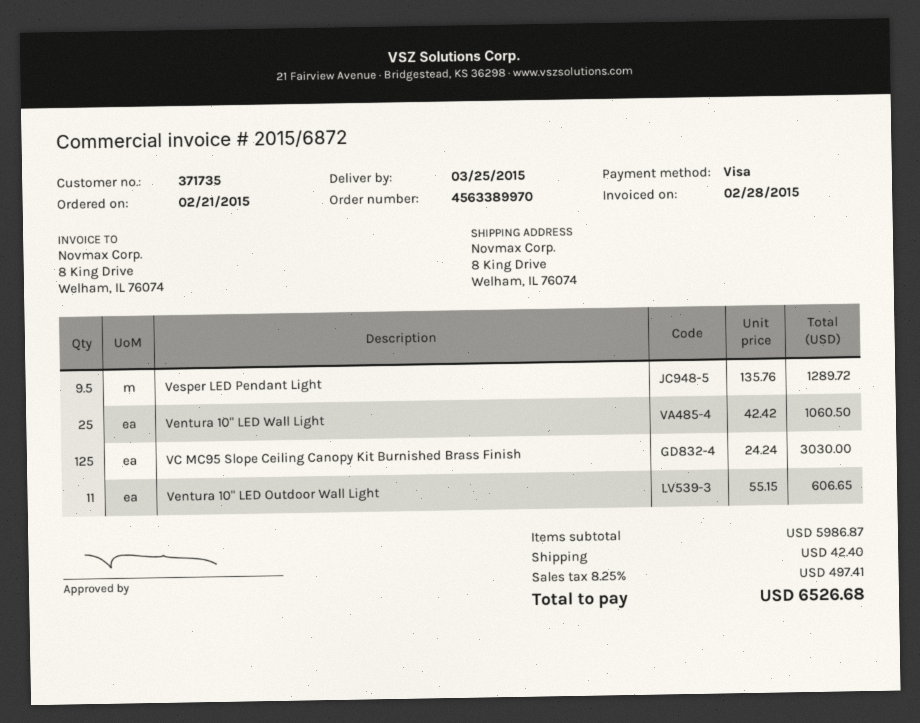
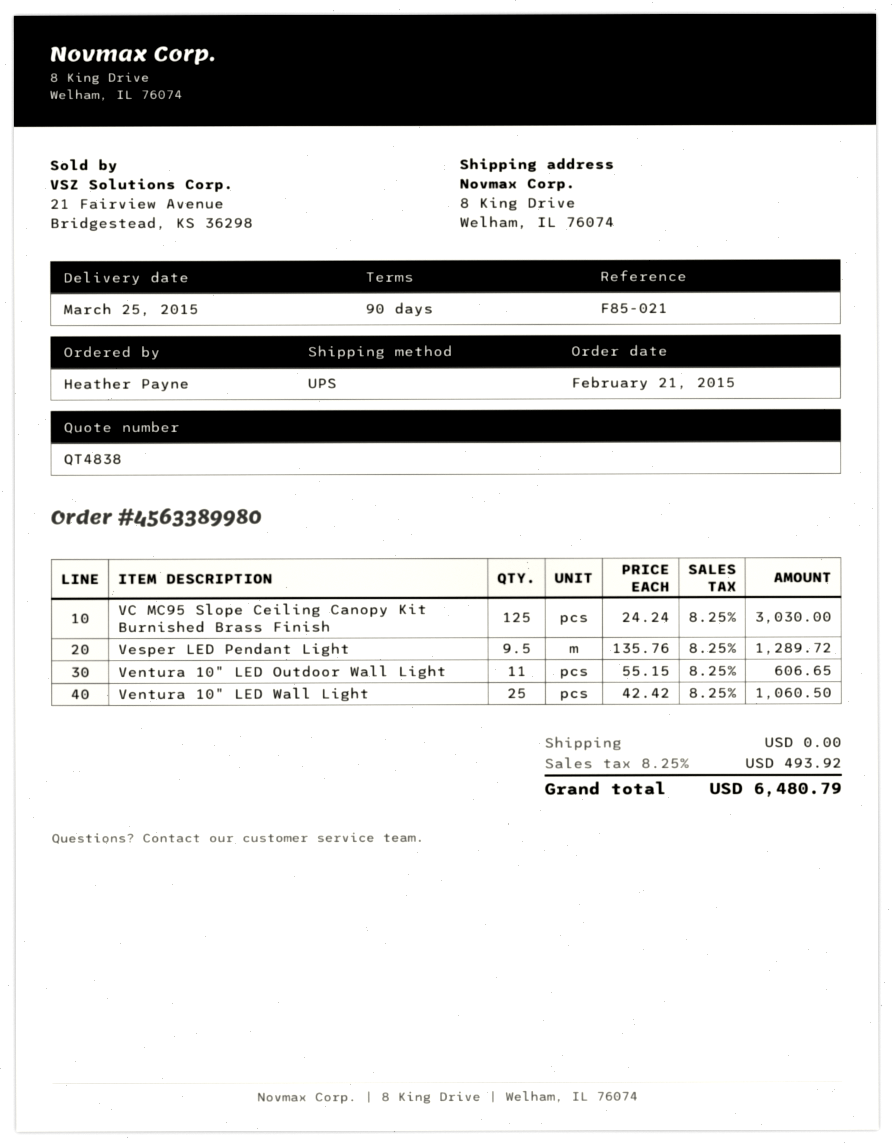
order number: 4563389970 -> 4563389980
shipping: 42.40 -> 0.00
tax: 8.25% = 497.41 -> 8.25% = 493.92
total: 6526.68 -> 6480.79

